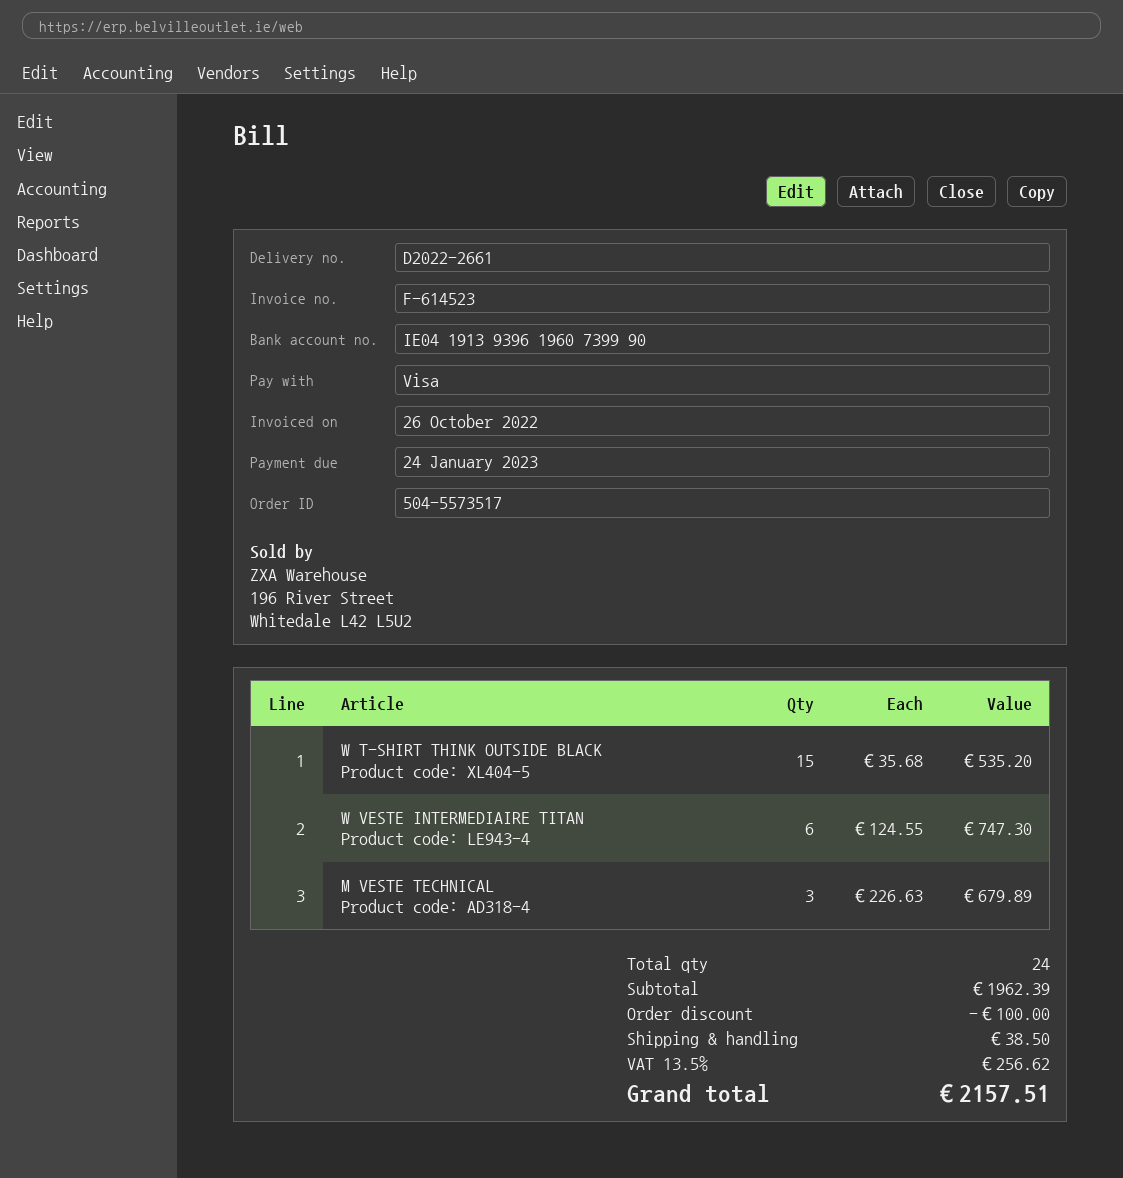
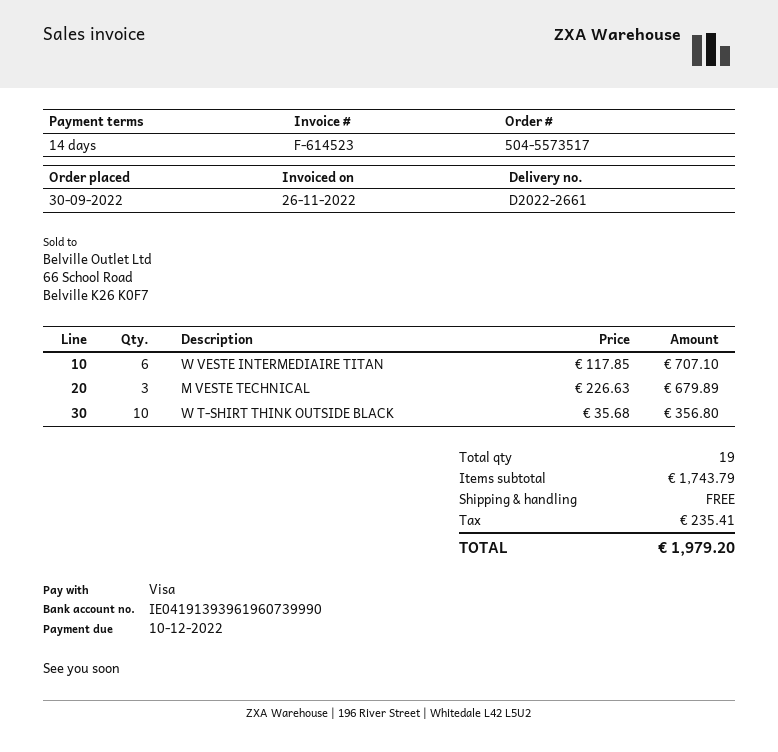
invoice date: 2022-10-26 -> 2022-11-26
due date: 2023-01-24 -> 2022-12-10
W T-SHIRT THINK OUTSIDE BLACK: 15 x 35.68 = 535.20 -> 10 x 35.68 = 356.80
W VESTE INTERMEDIAIRE TITAN: 6 x 124.55 = 747.30 -> 6 x 117.85 = 707.10
total quantity: 24 -> 19
subtotal: 1962.39 -> 1743.79
discount: 100.00 -> none
shipping: 38.50 -> 0.00
tax: 256.62 -> 235.41
total: 2157.51 -> 1979.20

